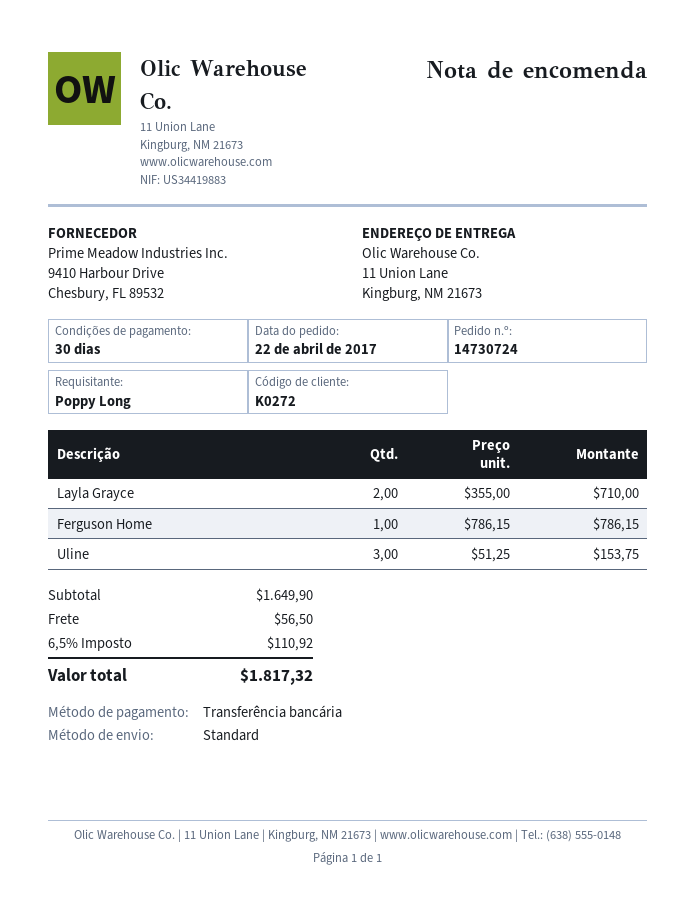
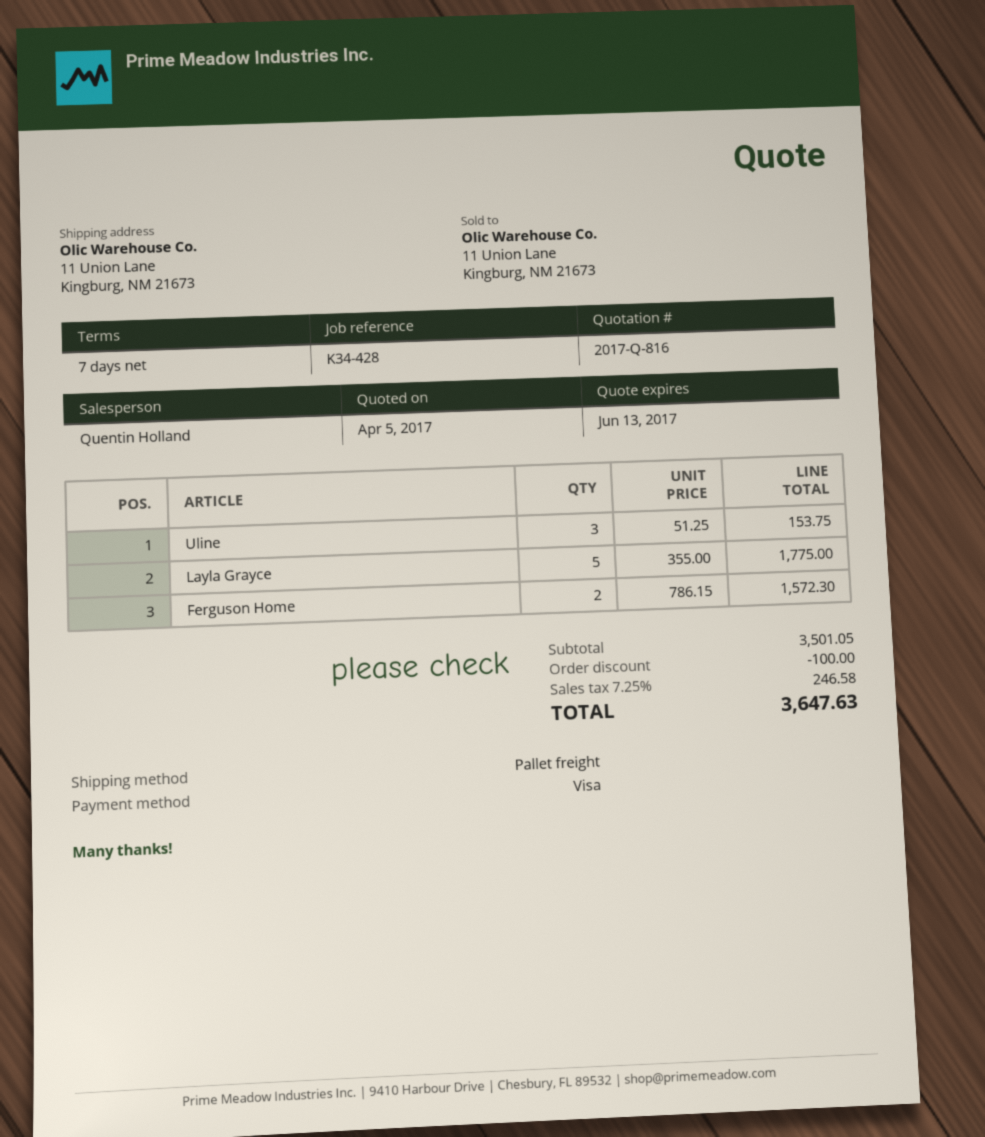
payment terms: 30 days -> 7 days
payment method: bank transfer -> Visa
shipping method: standard -> pallet freight
Layla Grayce: 2 x 355.00 = 710.00 -> 5 x 355.00 = 1775.00
Ferguson Home: 1 x 786.15 = 786.15 -> 2 x 786.15 = 1572.30
subtotal: 1649.90 -> 3501.05
discount: none -> 100.00
shipping: 56.50 -> none
tax: 6.5% = 110.92 -> 7.25% = 246.58
total: 1817.32 -> 3647.63

